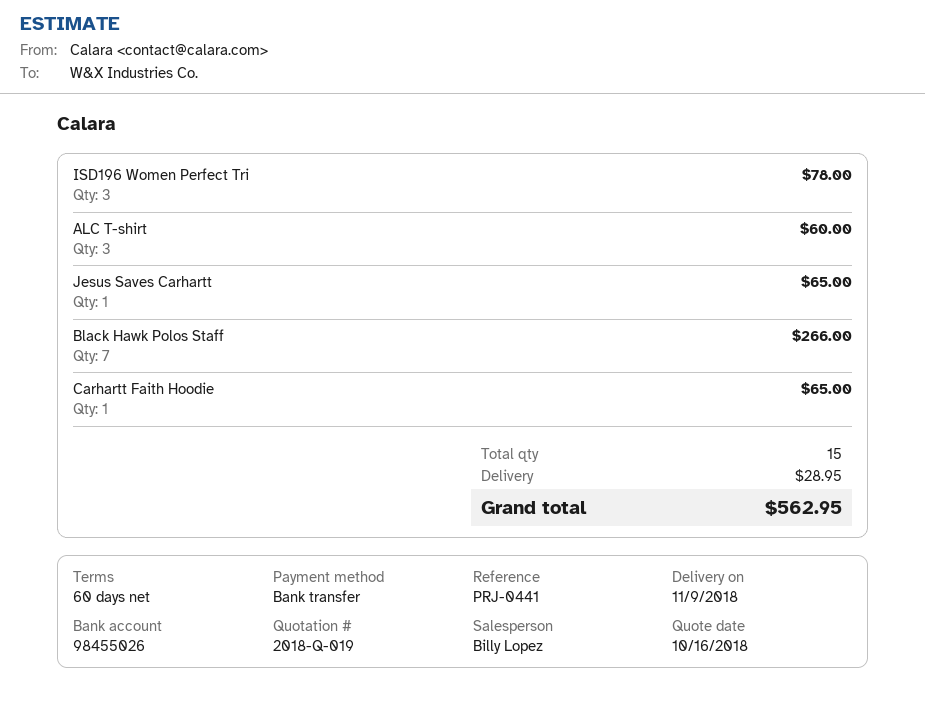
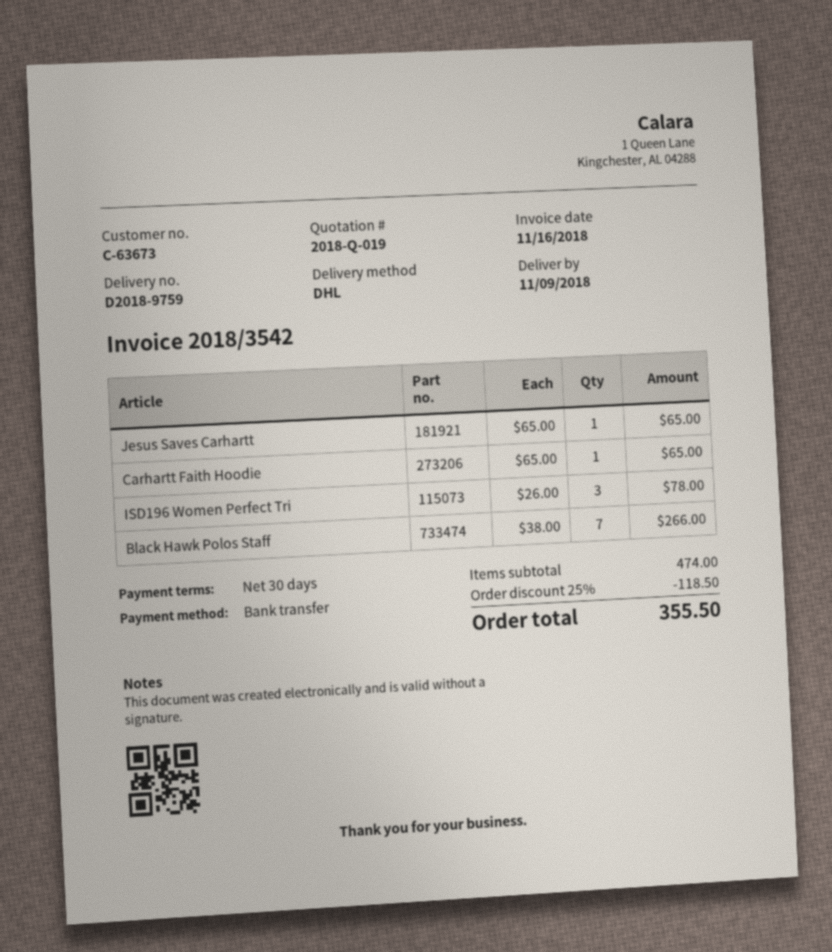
payment terms: 60 days -> 30 days
ALC T-shirt: 3 for 60.00 -> none
discount: none -> 25% = 118.50
shipping: 28.95 -> none
total: 562.95 -> 355.50

